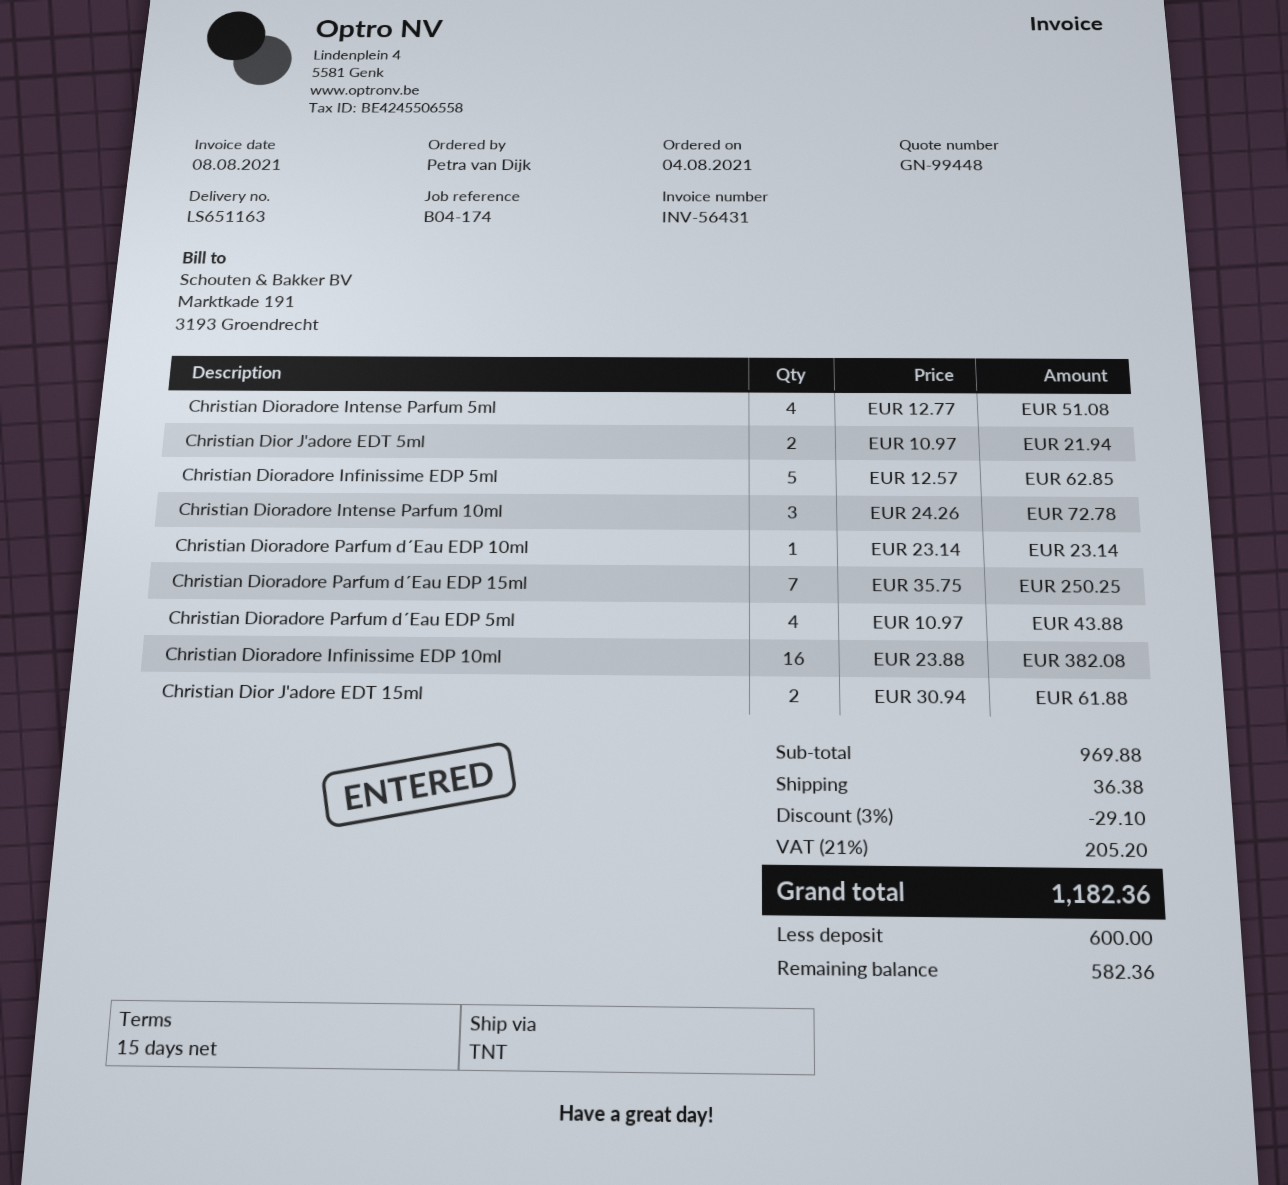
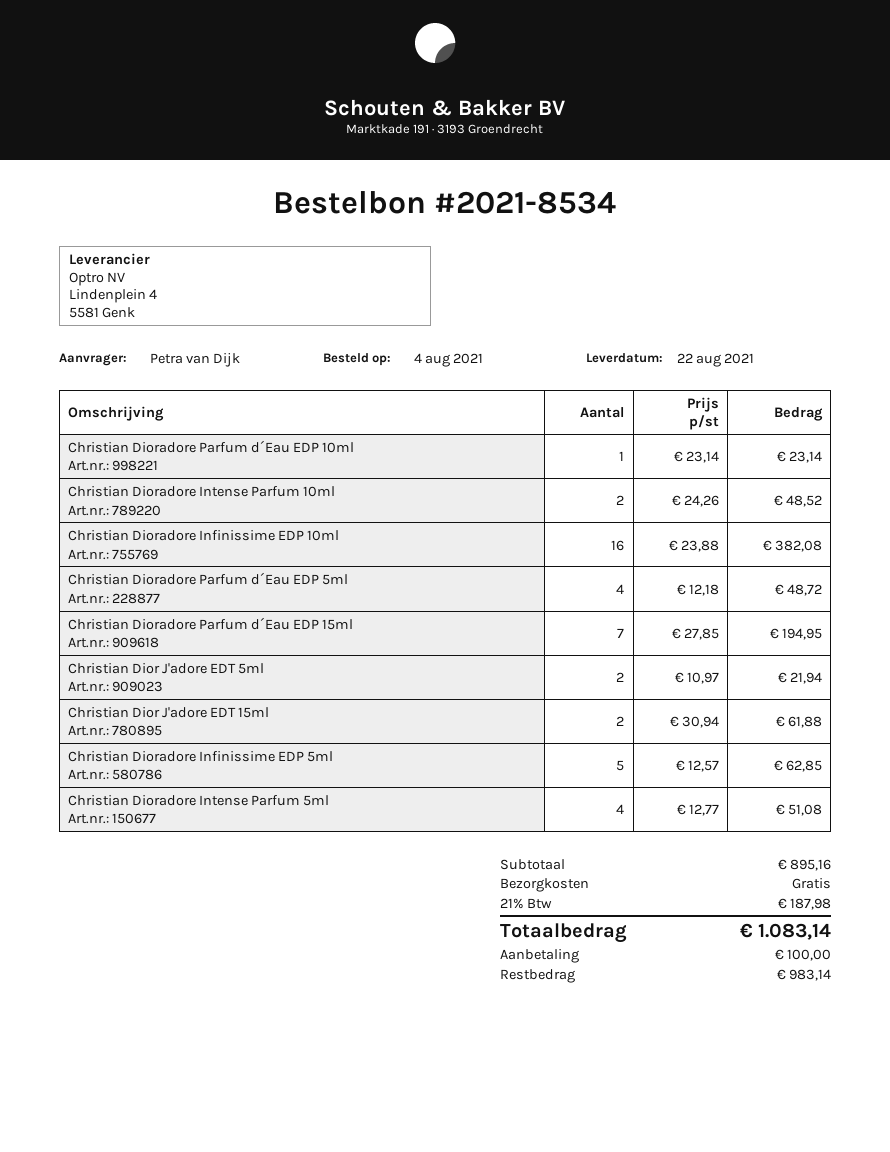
Christian Dioradore Intense Parfum 10ml: 3 x 24.26 = 72.78 -> 2 x 24.26 = 48.52
Christian Dioradore Parfum d´Eau EDP 15ml: 7 x 35.75 = 250.25 -> 7 x 27.85 = 194.95
Christian Dioradore Parfum d´Eau EDP 5ml: 4 x 10.97 = 43.88 -> 4 x 12.18 = 48.72
subtotal: 969.88 -> 895.16
discount: 3% = 29.10 -> none
shipping: 36.38 -> 0.00
tax: 21% = 205.20 -> 21% = 187.98
total: 1182.36 -> 1083.14
deposit: 600.00 -> 100.00
balance: 582.36 -> 983.14

